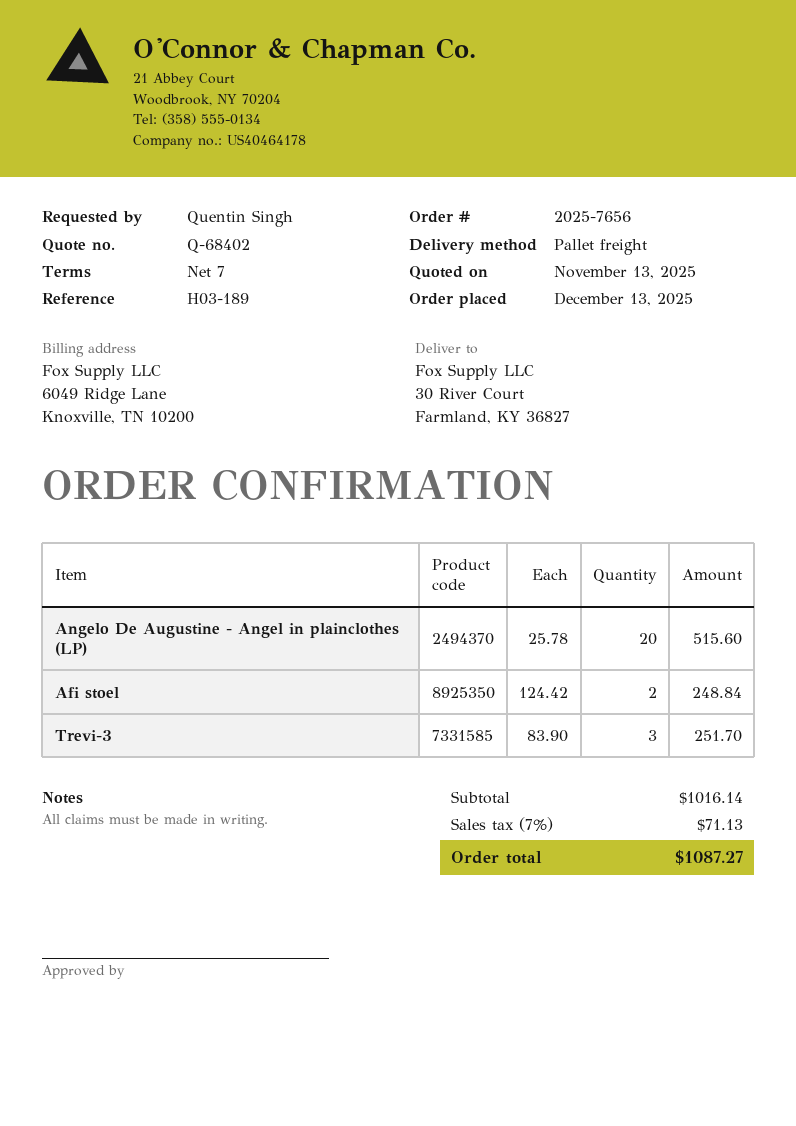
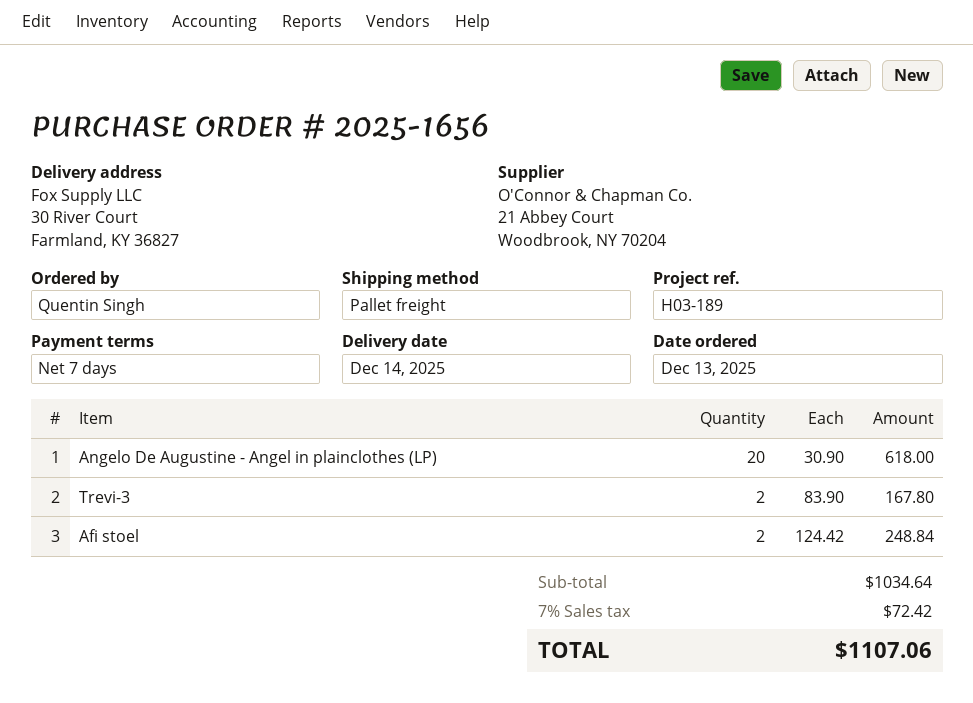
order number: 2025-7656 -> 2025-1656
Angelo De Augustine - Angel in plainclothes (LP): 20 x 25.78 = 515.60 -> 20 x 30.90 = 618.00
Trevi-3: 3 x 83.90 = 251.70 -> 2 x 83.90 = 167.80
subtotal: 1016.14 -> 1034.64
tax: 7% = 71.13 -> 7% = 72.42
total: 1087.27 -> 1107.06

